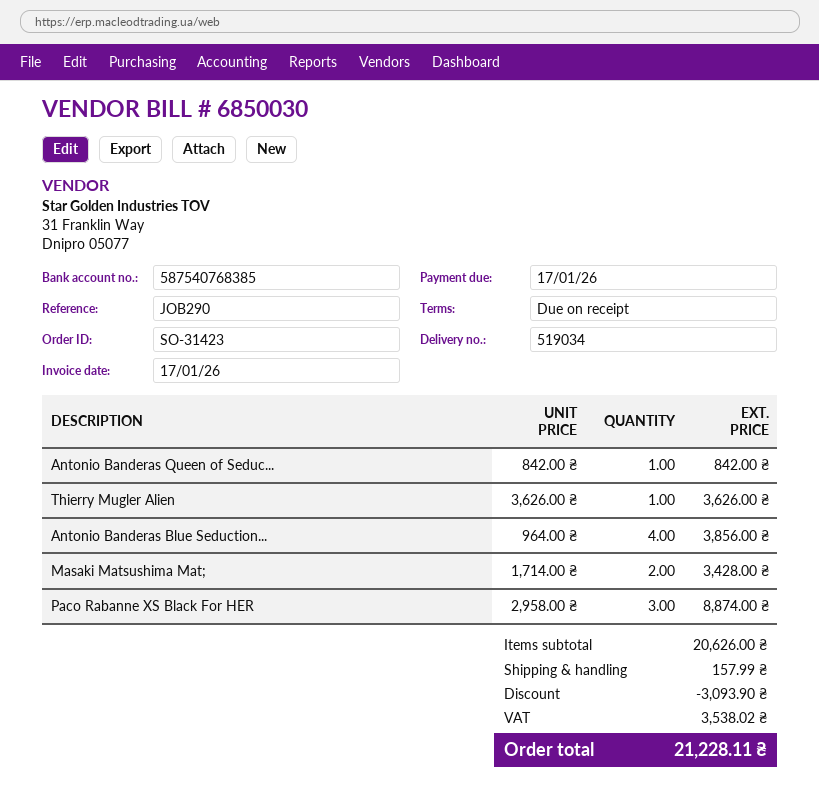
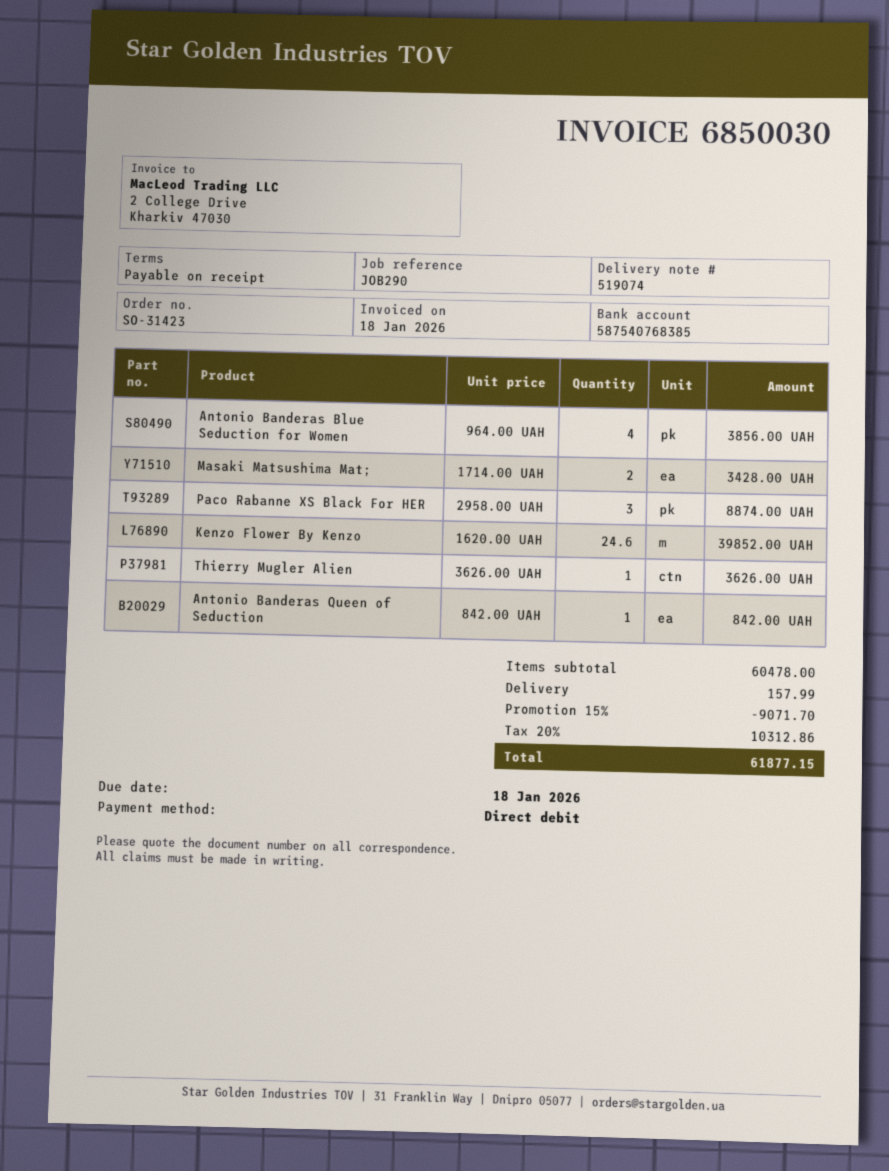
delivery note number: 519034 -> 519074
invoice date: 2026-01-17 -> 2026-01-18
due date: 2026-01-17 -> 2026-01-18
Kenzo Flower By Kenzo: none -> 24.6 x 1620.00 = 39852.00
subtotal: 20626.00 -> 60478.00
discount: 3093.90 -> 9071.70
tax: 3538.02 -> 10312.86
total: 21228.11 -> 61877.15

